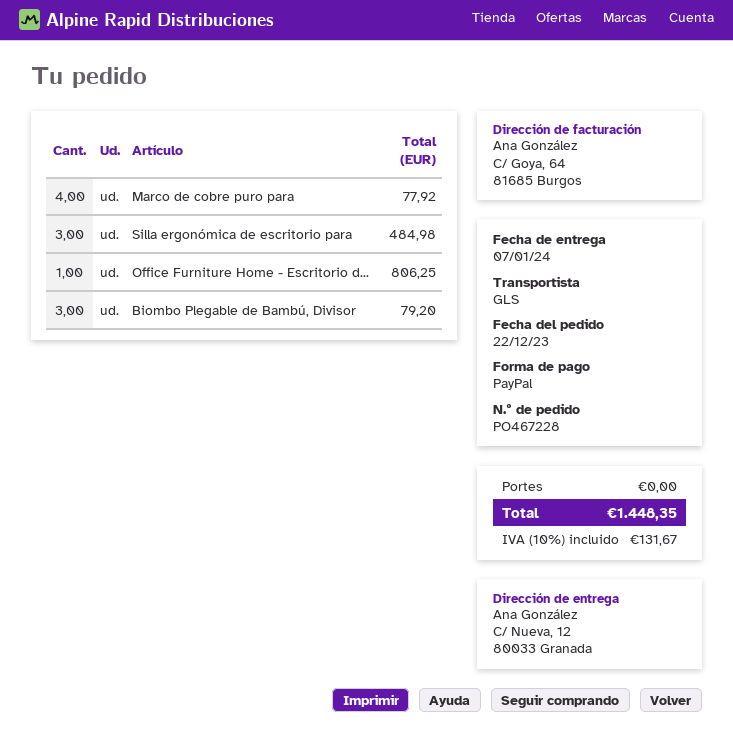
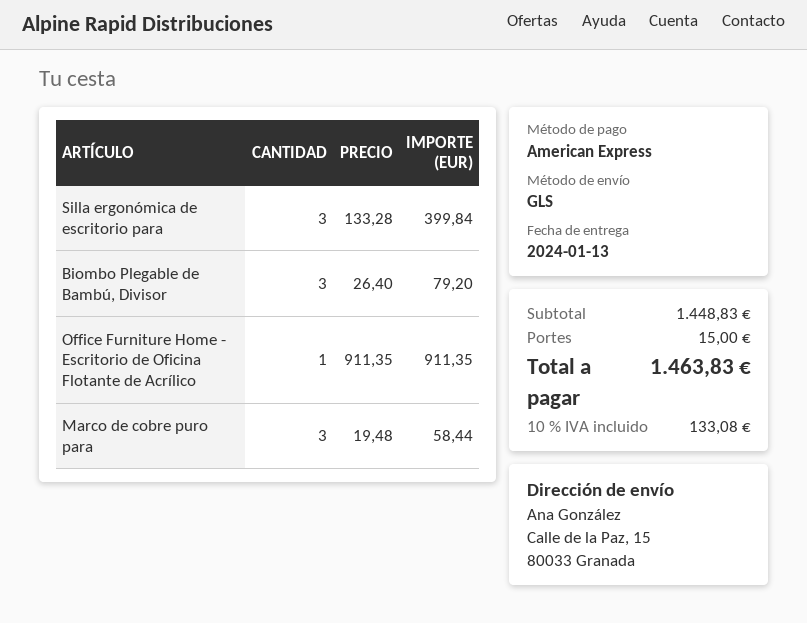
delivery date: 2024-01-07 -> 2024-01-13
payment method: PayPal -> American Express
ship to: C/ Nueva, 12, 80033 Granada -> Calle de la Paz, 15, 80033 Granada
Marco de cobre puro para: 4 for 77.92 -> 3 for 58.44
Silla ergonómica de escritorio para: 3 for 484.98 -> 3 for 399.84
Office Furniture Home - Escritorio d...: 1 for 806.25 -> 1 for 911.35
shipping: 0.00 -> 15.00
tax: 10% = 131.67 -> 10% = 133.08
total: 1448.35 -> 1463.83

